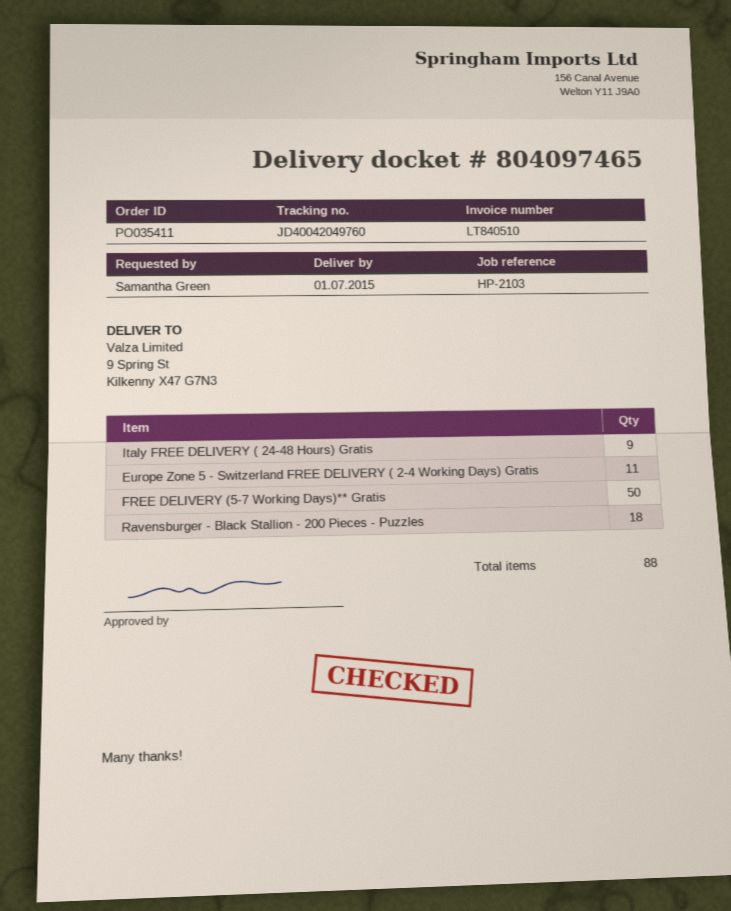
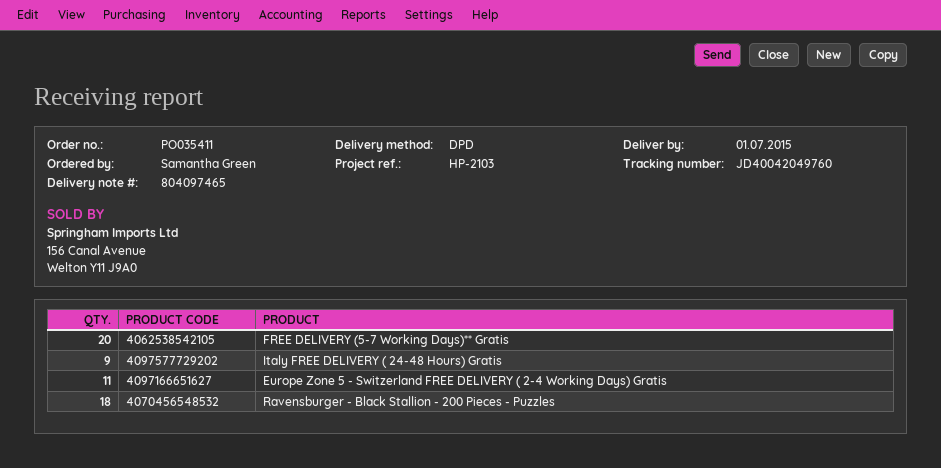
FREE DELIVERY (5-7 Working Days)** Gratis: 50 -> 20

